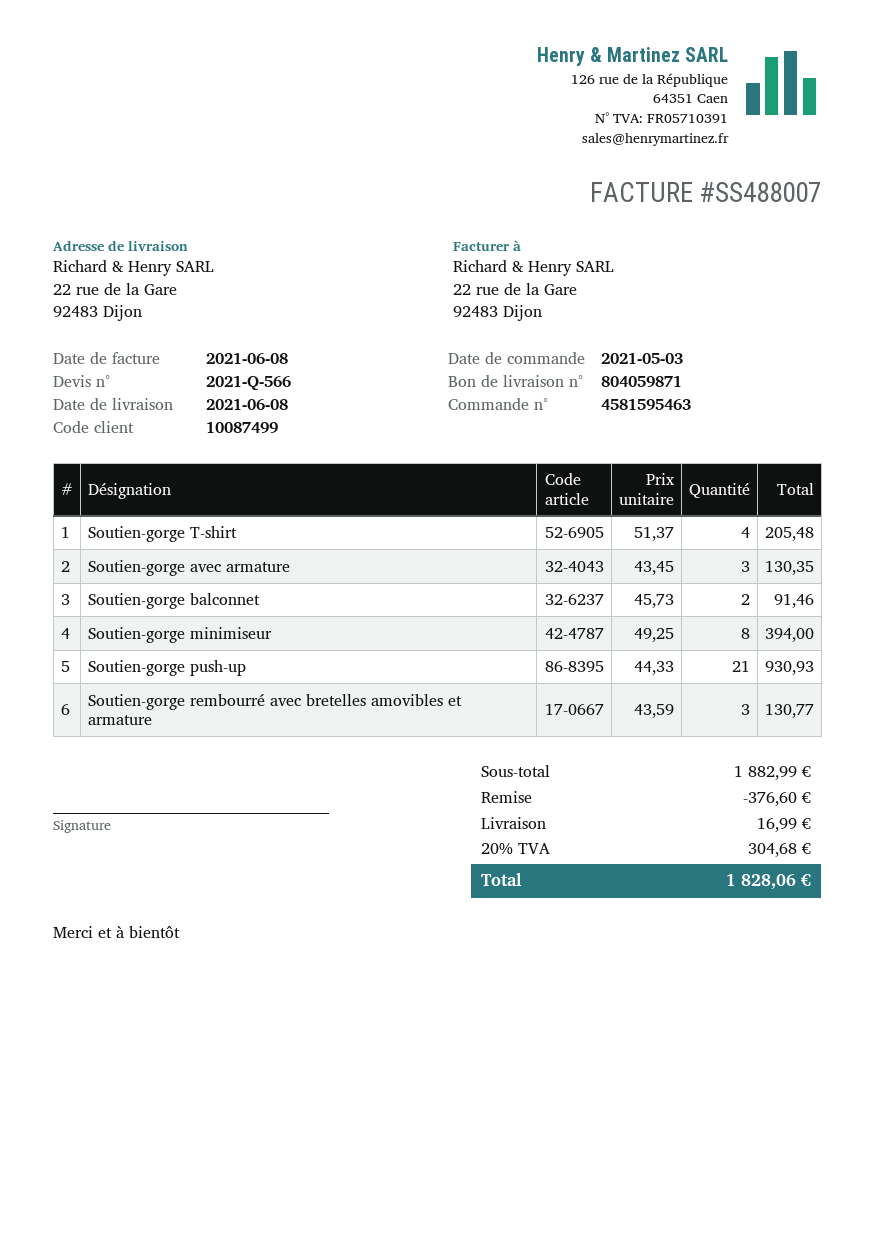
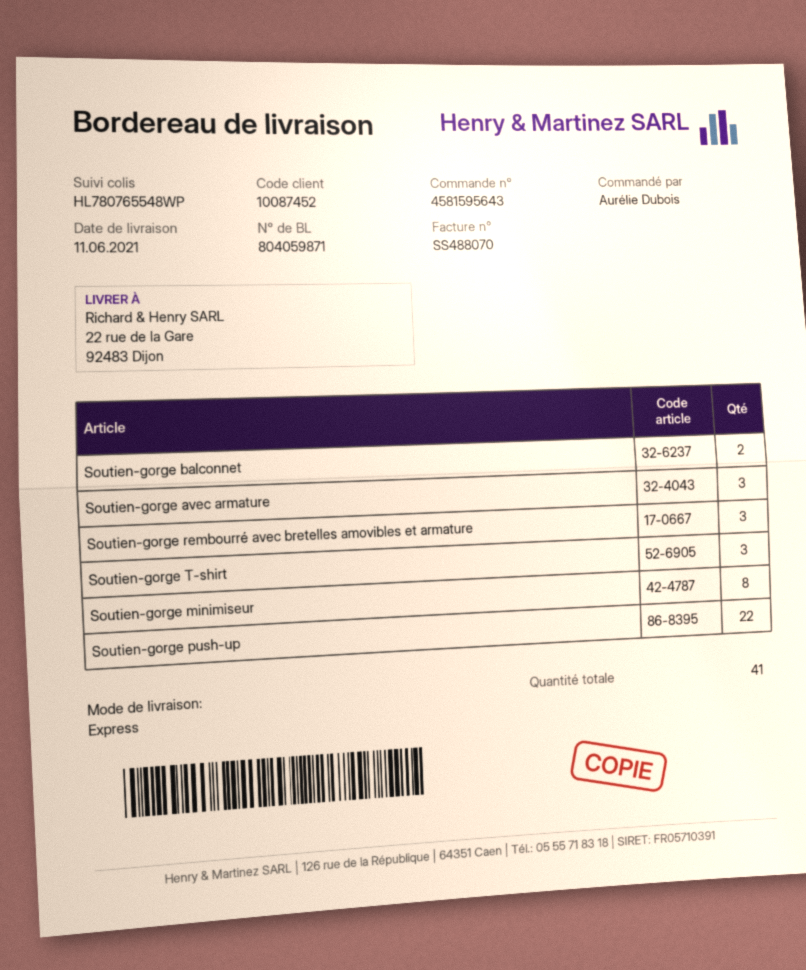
order number: 4581595463 -> 4581595643
delivery date: 2021-06-08 -> 2021-06-11
invoice number: SS488007 -> SS488070
customer number: 10087499 -> 10087452
Soutien-gorge T-shirt: 4 -> 3
Soutien-gorge push-up: 21 -> 22

